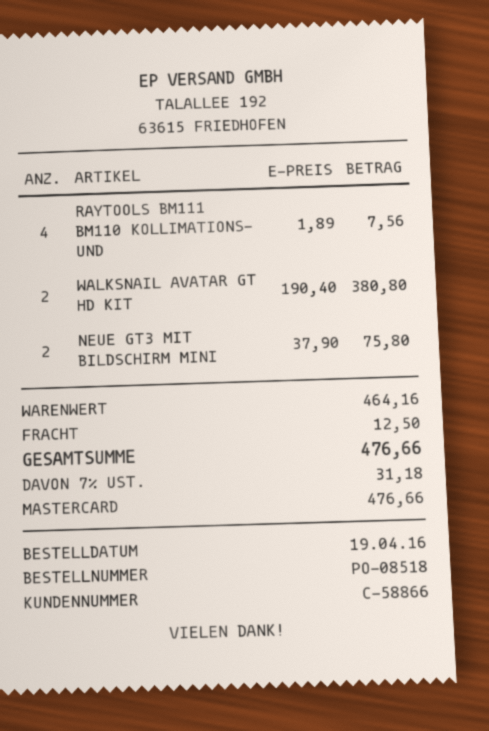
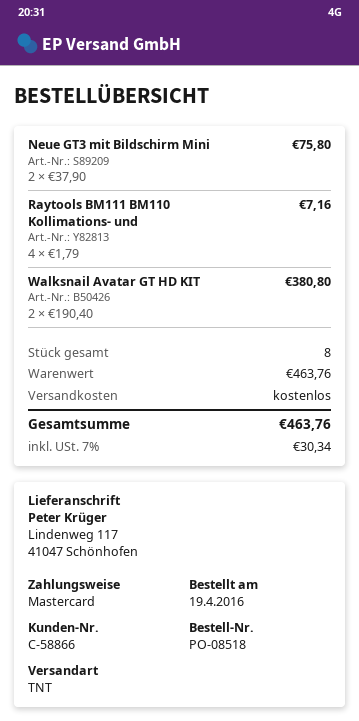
RAYTOOLS BM111 BM110 KOLLIMATIONS- UND: 4 x 1.89 = 7.56 -> 4 x 1.79 = 7.16
subtotal: 464.16 -> 463.76
shipping: 12.50 -> 0.00
tax: 7% = 31.18 -> 7% = 30.34
total: 476.66 -> 463.76

